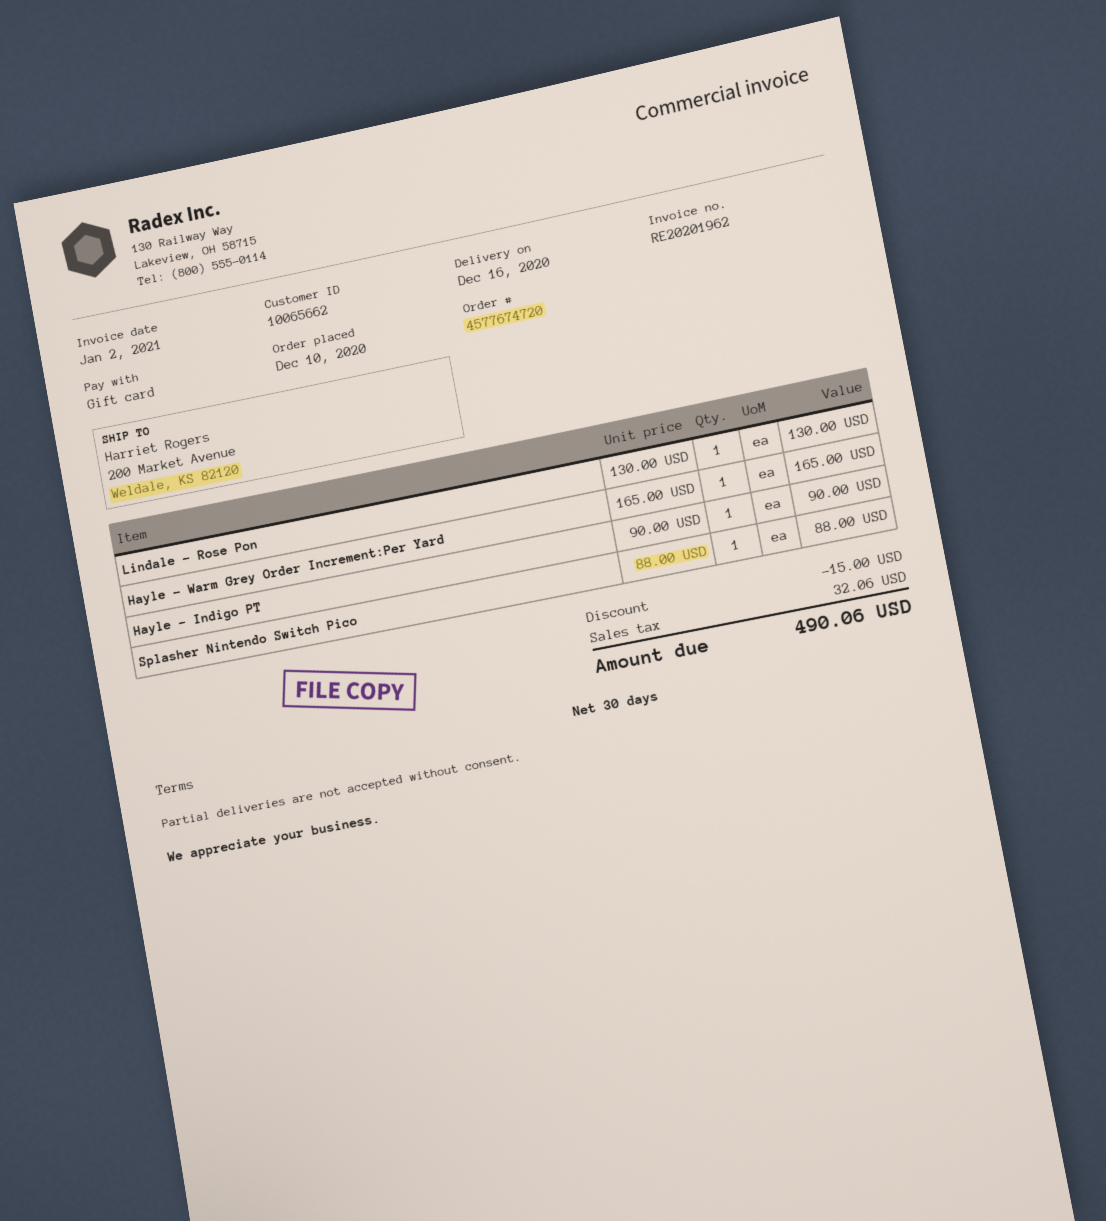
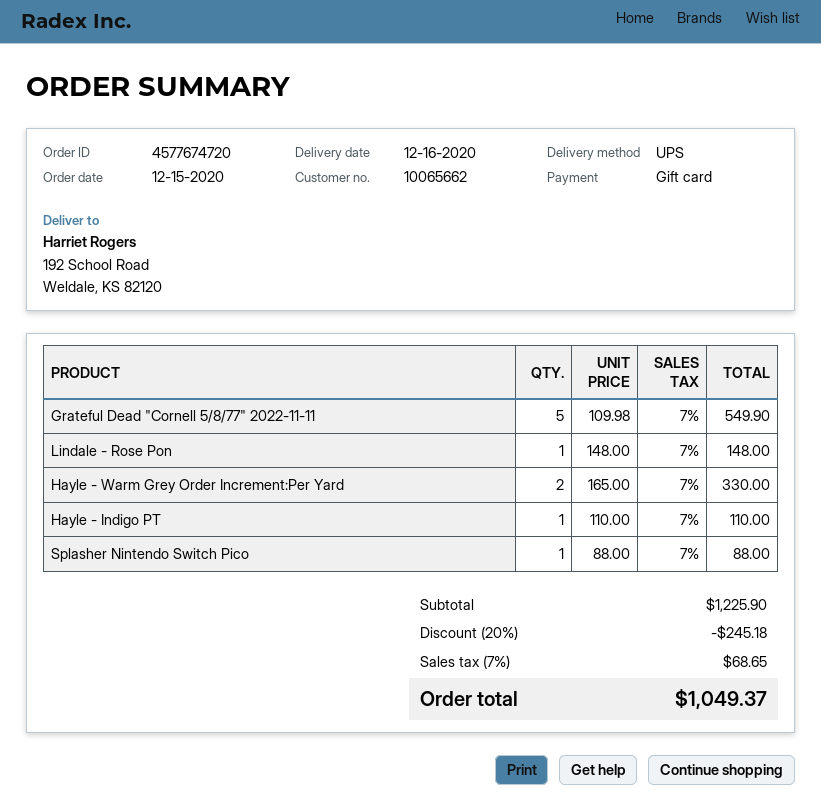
order date: 2020-12-10 -> 2020-12-15
ship to: 200 Market Avenue, Weldale, KS 82120 -> 192 School Road, Weldale, KS 82120
Lindale - Rose Pon: 1 x 130.00 = 130.00 -> 1 x 148.00 = 148.00
Hayle - Warm Grey Order Increment:Per Yard: 1 x 165.00 = 165.00 -> 2 x 165.00 = 330.00
Hayle - Indigo PT: 1 x 90.00 = 90.00 -> 1 x 110.00 = 110.00
Grateful Dead "Cornell 5/8/77" 2022-11-11: none -> 5 x 109.98 = 549.90
discount: 15.00 -> 245.18
tax: 32.06 -> 68.65
total: 490.06 -> 1049.37

